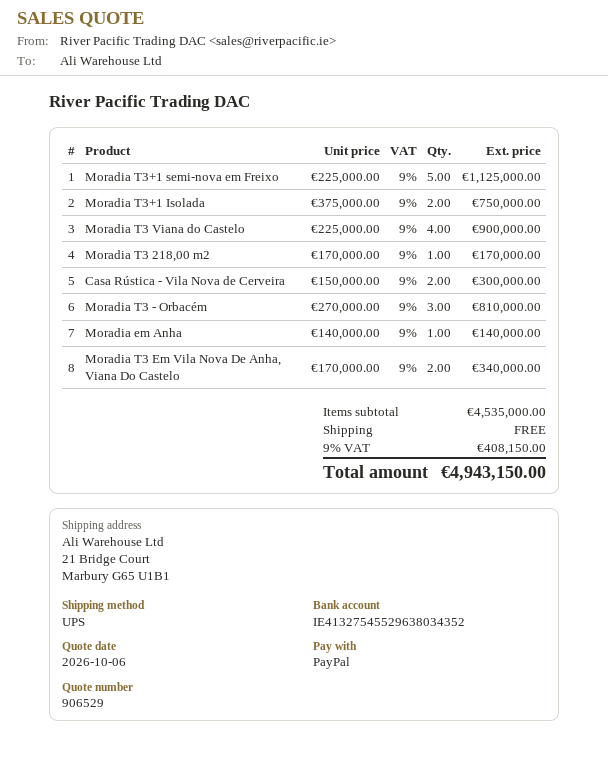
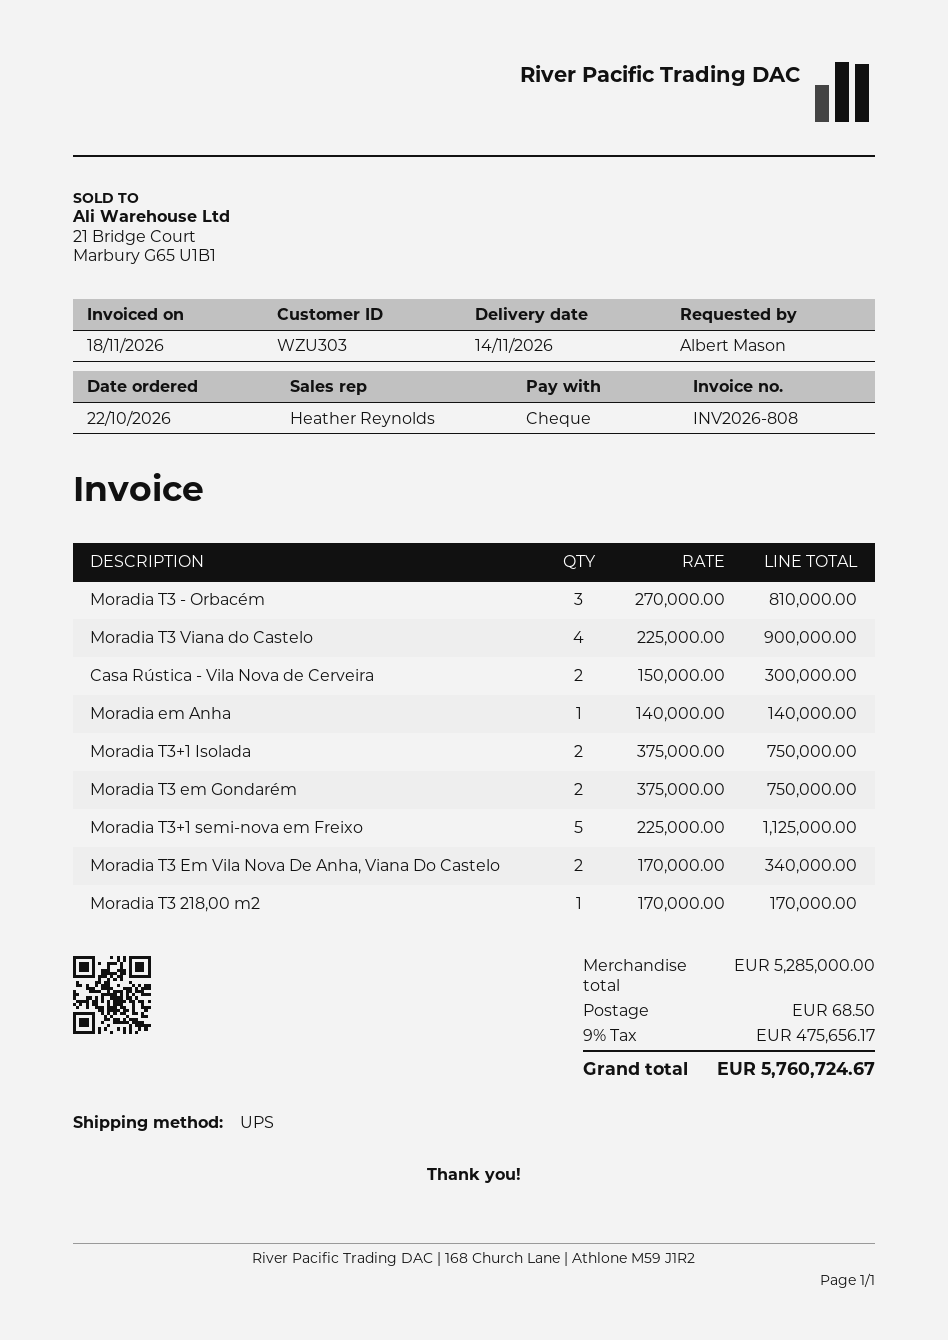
payment method: PayPal -> cheque
Moradia T3 em Gondarém: none -> 2 x 375000.00 = 750000.00
subtotal: 4535000.00 -> 5285000.00
shipping: 0.00 -> 68.50
tax: 9% = 408150.00 -> 9% = 475656.17
total: 4943150.00 -> 5760724.67

